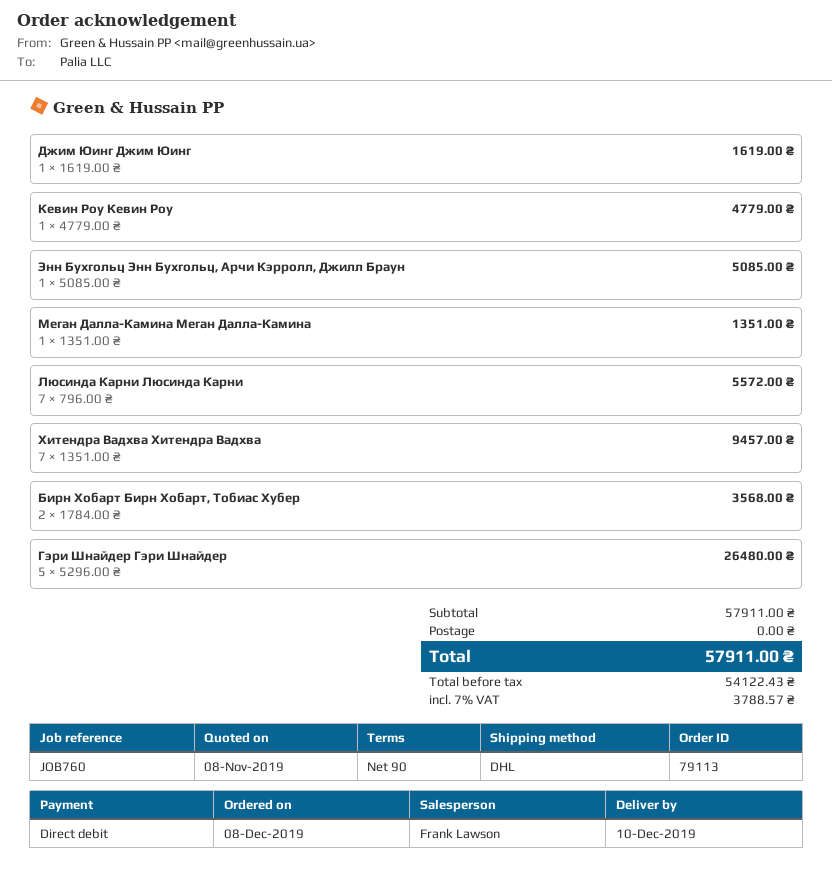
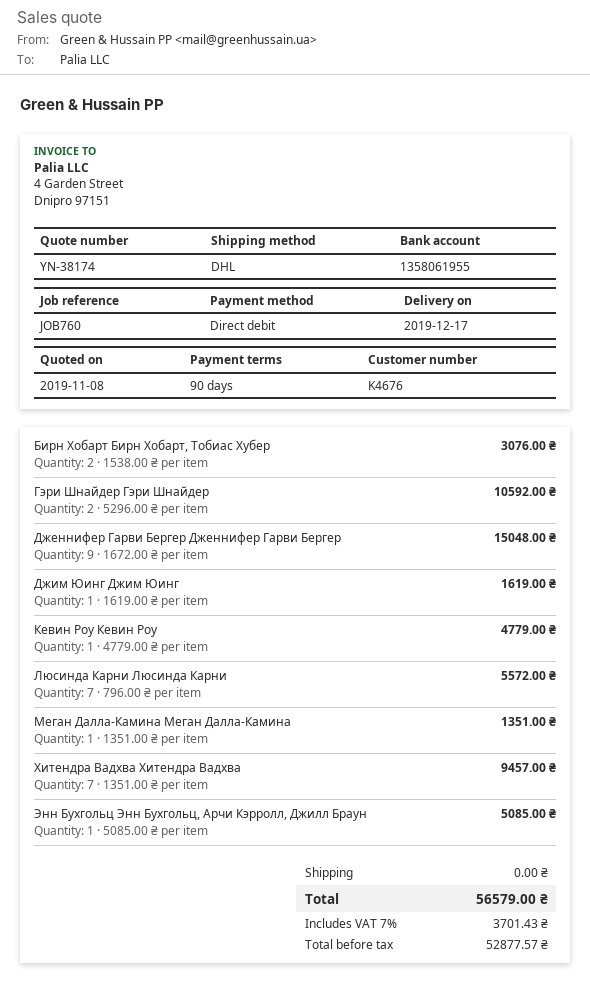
delivery date: 2019-12-10 -> 2019-12-17
Бирн Хобарт Бирн Хобарт, Тобиас Хубер: 2 x 1784.00 = 3568.00 -> 2 x 1538.00 = 3076.00
Гэри Шнайдер Гэри Шнайдер: 5 x 5296.00 = 26480.00 -> 2 x 5296.00 = 10592.00
Дженнифер Гарви Бергер Дженнифер Гарви Бергер: none -> 9 x 1672.00 = 15048.00
net: 54122.43 -> 52877.57
tax: 7% = 3788.57 -> 7% = 3701.43
total: 57911.00 -> 56579.00

